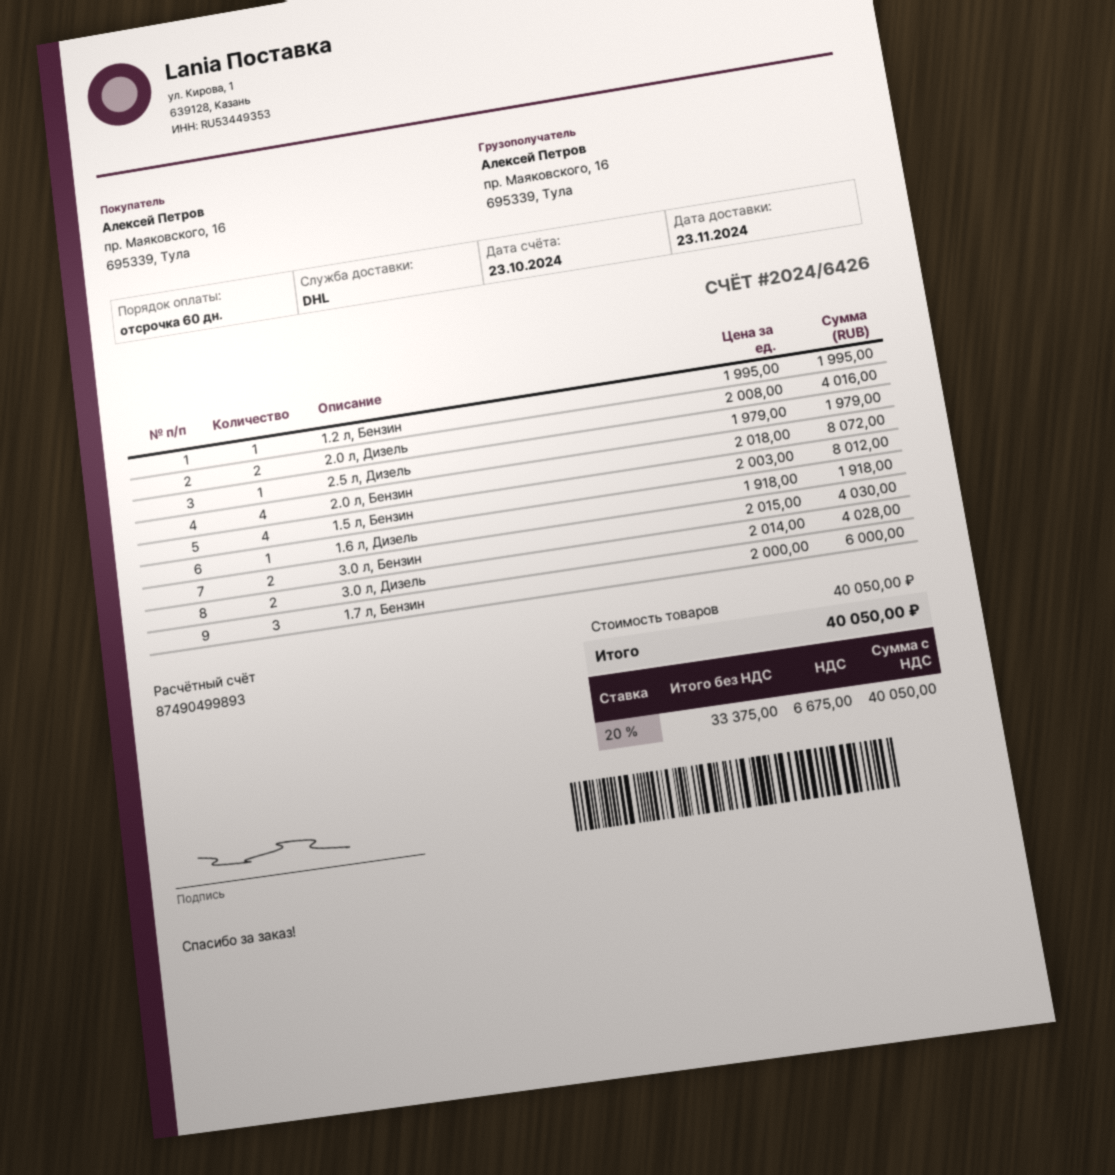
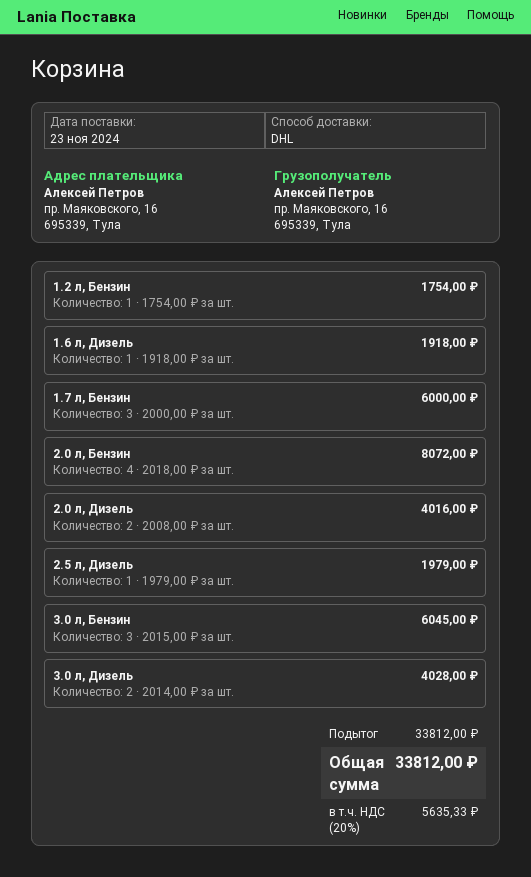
1.2 л, Бензин: 1 x 1995.00 = 1995.00 -> 1 x 1754.00 = 1754.00
1.5 л, Бензин: 4 x 2003.00 = 8012.00 -> none
3.0 л, Бензин: 2 x 2015.00 = 4030.00 -> 3 x 2015.00 = 6045.00
subtotal: 40050.00 -> 33812.00
tax: 20% = 6675.00 -> 20% = 5635.33
total: 40050.00 -> 33812.00

